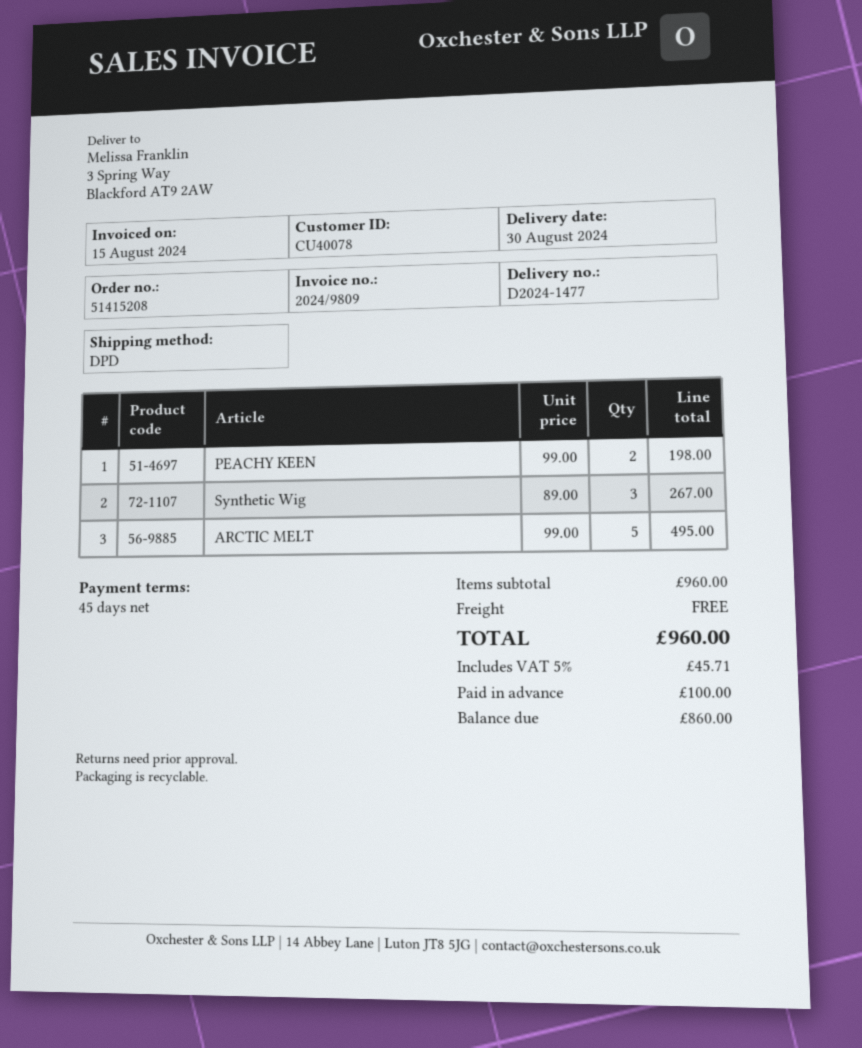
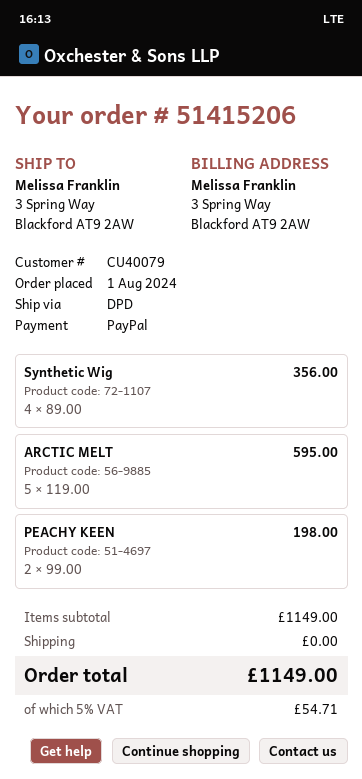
order number: 51415208 -> 51415206
customer number: CU40078 -> CU40079
Synthetic Wig: 3 x 89.00 = 267.00 -> 4 x 89.00 = 356.00
ARCTIC MELT: 5 x 99.00 = 495.00 -> 5 x 119.00 = 595.00
subtotal: 960.00 -> 1149.00
tax: 5% = 45.71 -> 5% = 54.71
total: 960.00 -> 1149.00

